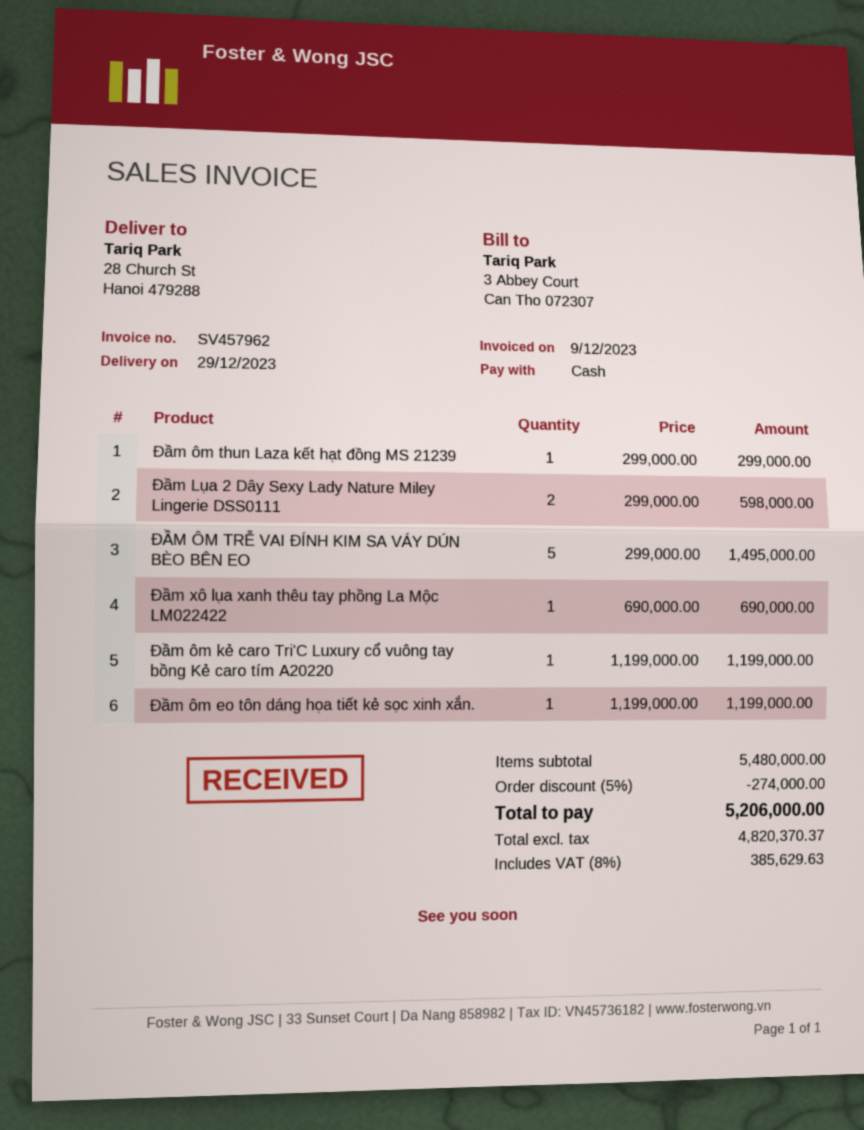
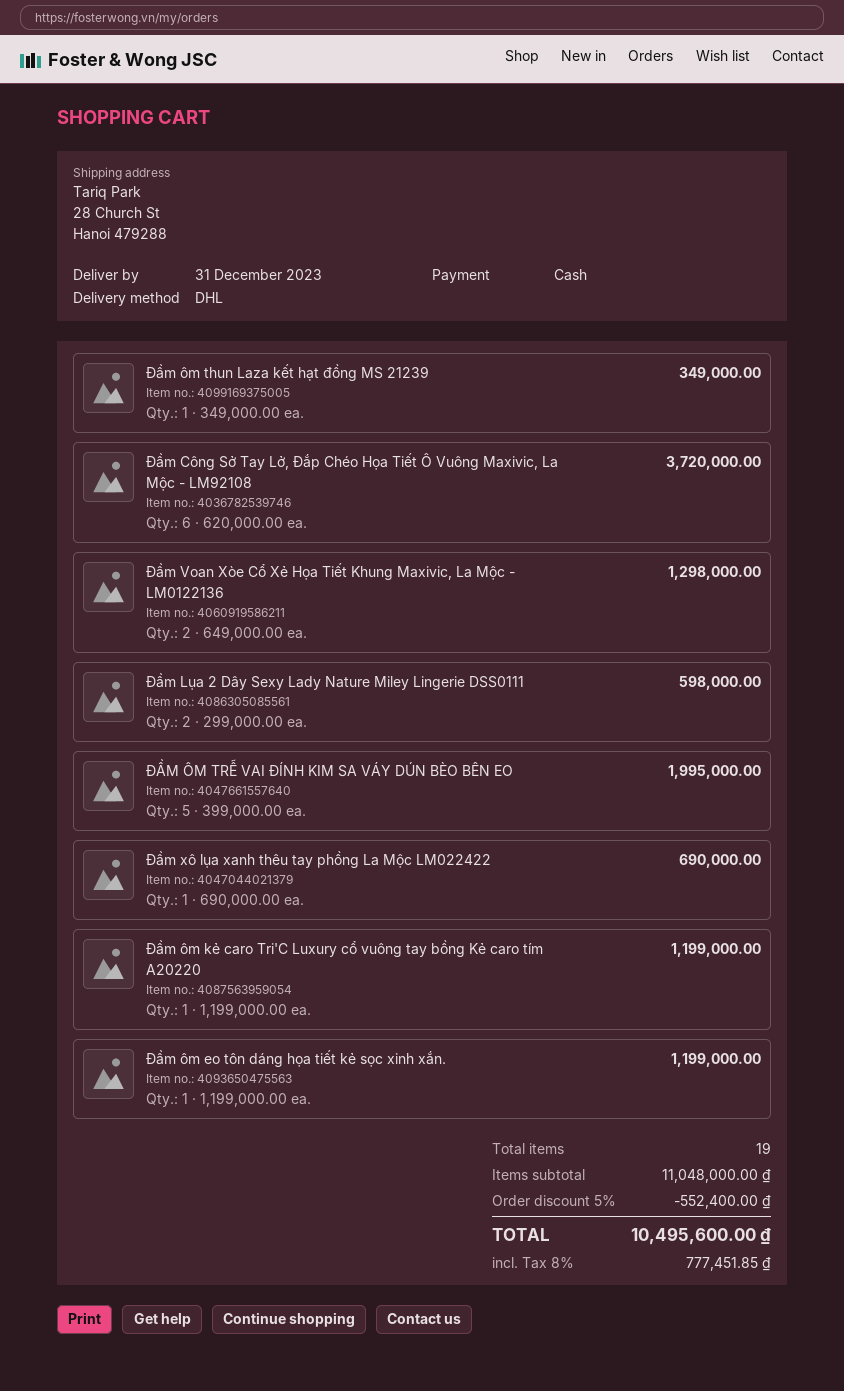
delivery date: 2023-12-29 -> 2023-12-31
Đầm ôm thun Laza kết hạt đồng MS 21239: 1 x 299000.00 = 299000.00 -> 1 x 349000.00 = 349000.00
ĐẦM ÔM TRỄ VAI ĐÍNH KIM SA VÁY DÚN BÈO BÊN EO: 5 x 299000.00 = 1495000.00 -> 5 x 399000.00 = 1995000.00
Đầm Công Sở Tay Lở, Đắp Chéo Họa Tiết Ô Vuông Maxivic, La Mộc - LM92108: none -> 6 x 620000.00 = 3720000.00
Đầm Voan Xòe Cổ Xẻ Họa Tiết Khung Maxivic, La Mộc - LM0122136: none -> 2 x 649000.00 = 1298000.00
subtotal: 5480000.00 -> 11048000.00
discount: 5% = 274000.00 -> 5% = 552400.00
tax: 8% = 385629.63 -> 8% = 777451.85
total: 5206000.00 -> 10495600.00

